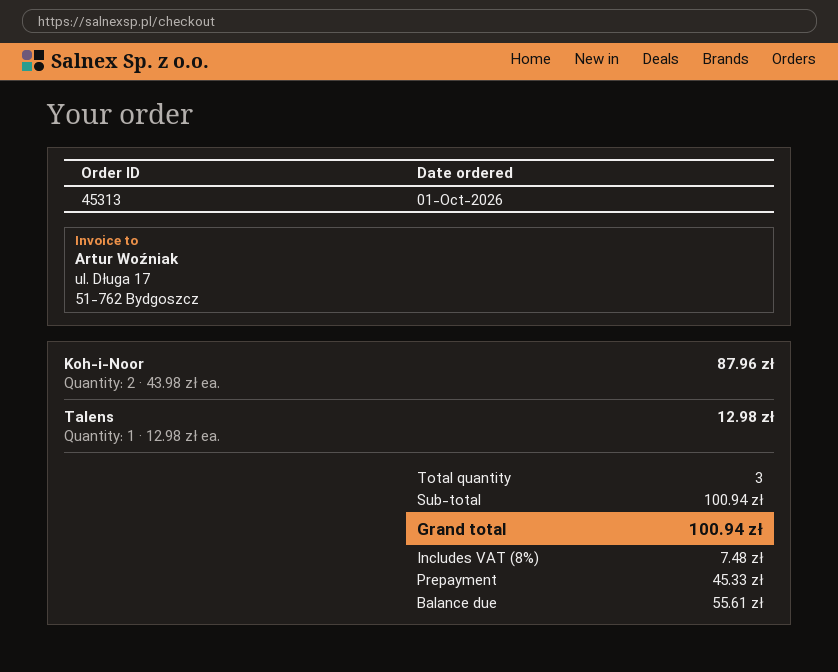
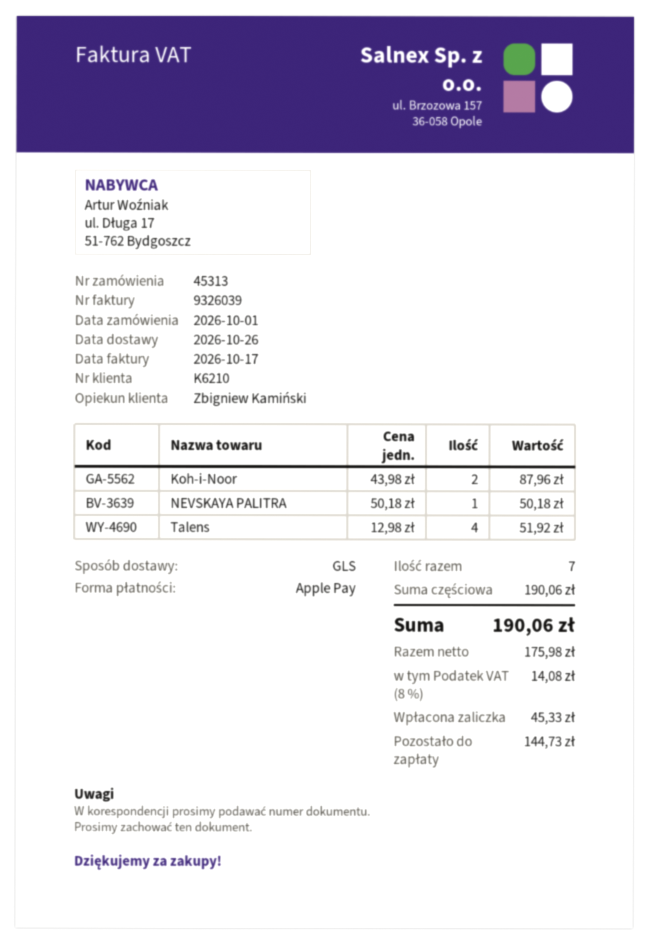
Talens: 1 x 12.98 = 12.98 -> 4 x 12.98 = 51.92
NEVSKAYA PALITRA: none -> 1 x 50.18 = 50.18
total quantity: 3 -> 7
subtotal: 100.94 -> 190.06
tax: 8% = 7.48 -> 8% = 14.08
total: 100.94 -> 190.06
balance: 55.61 -> 144.73

